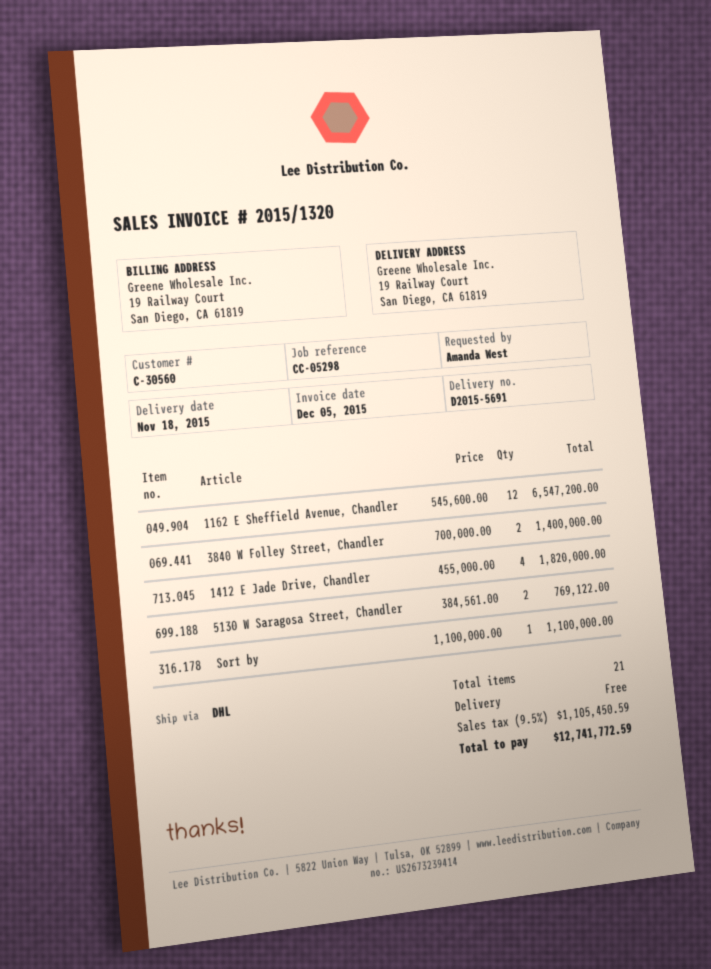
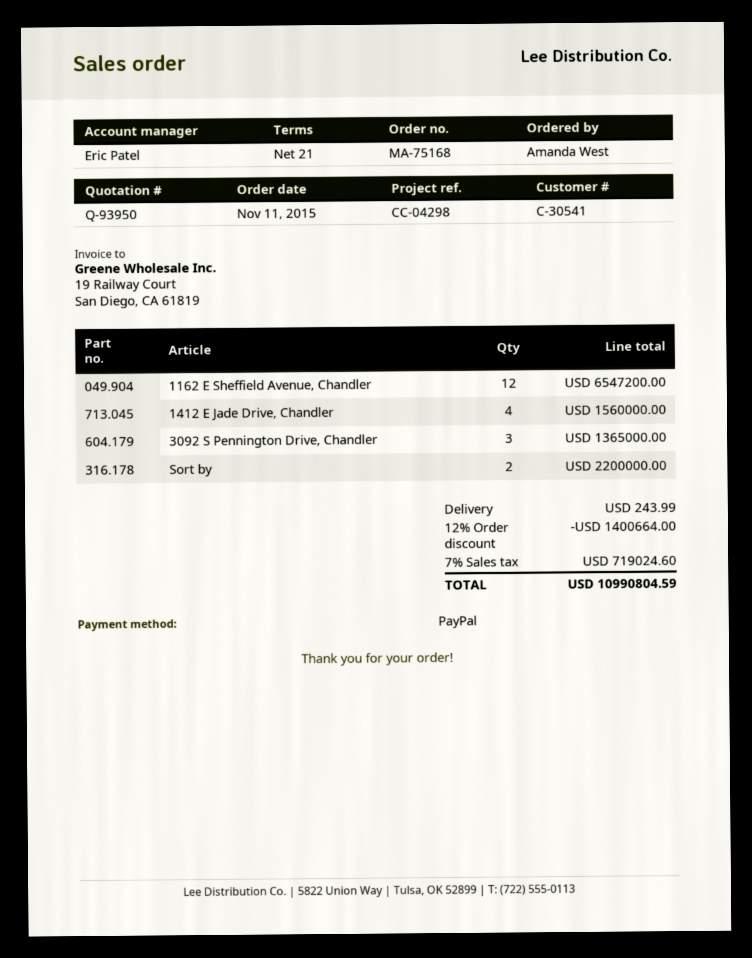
customer number: C-30560 -> C-30541
reference: CC-05298 -> CC-04298
3840 W Folley Street, Chandler: 2 for 1400000.00 -> none
1412 E Jade Drive, Chandler: 4 for 1820000.00 -> 4 for 1560000.00
5130 W Saragosa Street, Chandler: 2 for 769122.00 -> none
Sort by: 1 for 1100000.00 -> 2 for 2200000.00
3092 S Pennington Drive, Chandler: none -> 3 for 1365000.00
discount: none -> 12% = 1400664.00
shipping: 0.00 -> 243.99
tax: 9.5% = 1105450.59 -> 7% = 719024.60
total: 12741772.59 -> 10990804.59

